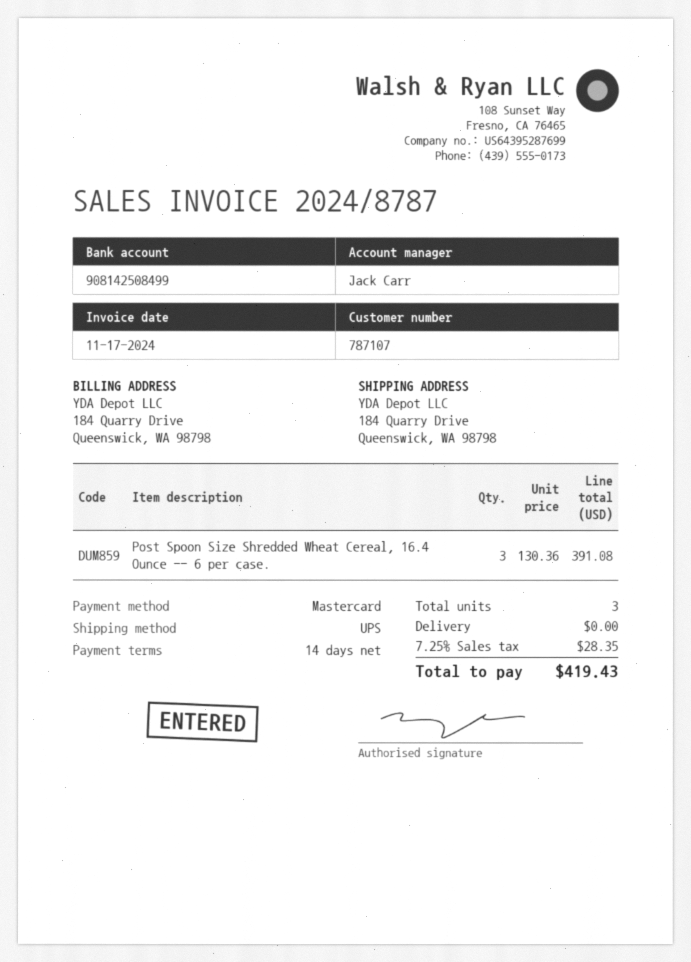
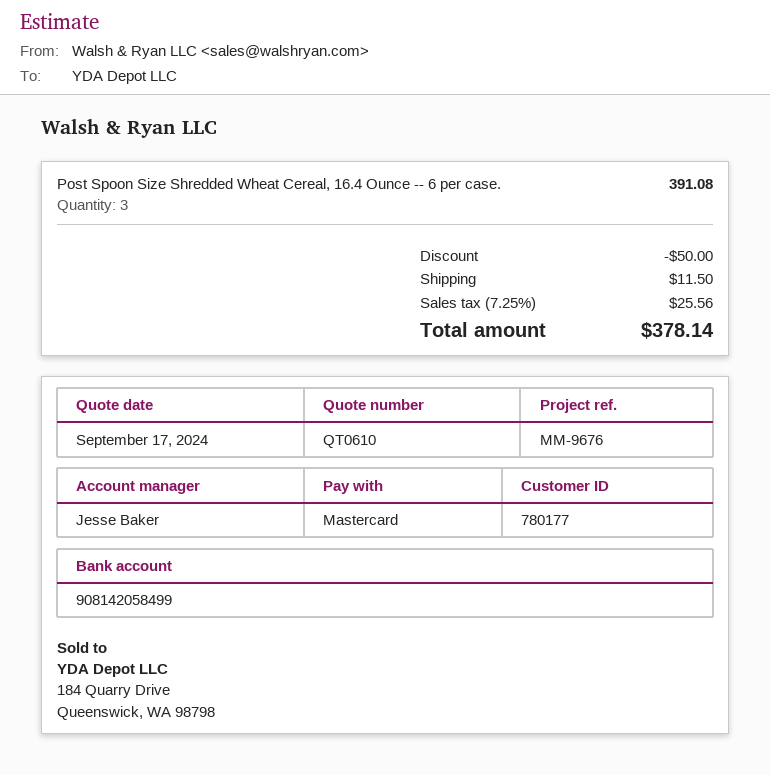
customer number: 787107 -> 780177
sales rep: Jack Carr -> Jesse Baker
bank account: 908142508499 -> 908142058499
discount: none -> 50.00
shipping: 0.00 -> 11.50
tax: 7.25% = 28.35 -> 7.25% = 25.56
total: 419.43 -> 378.14

